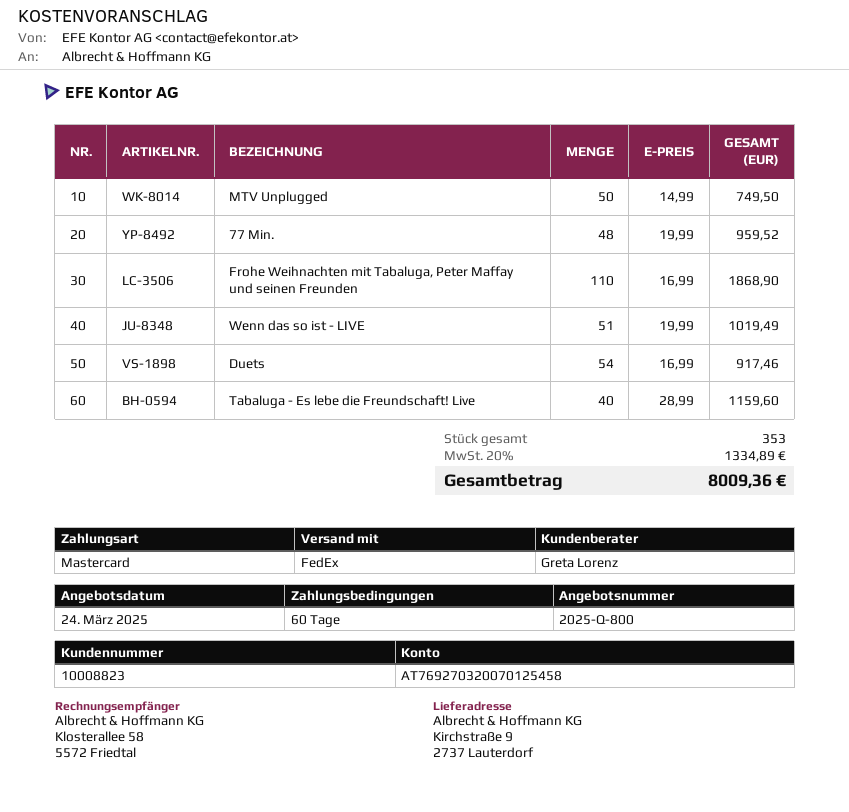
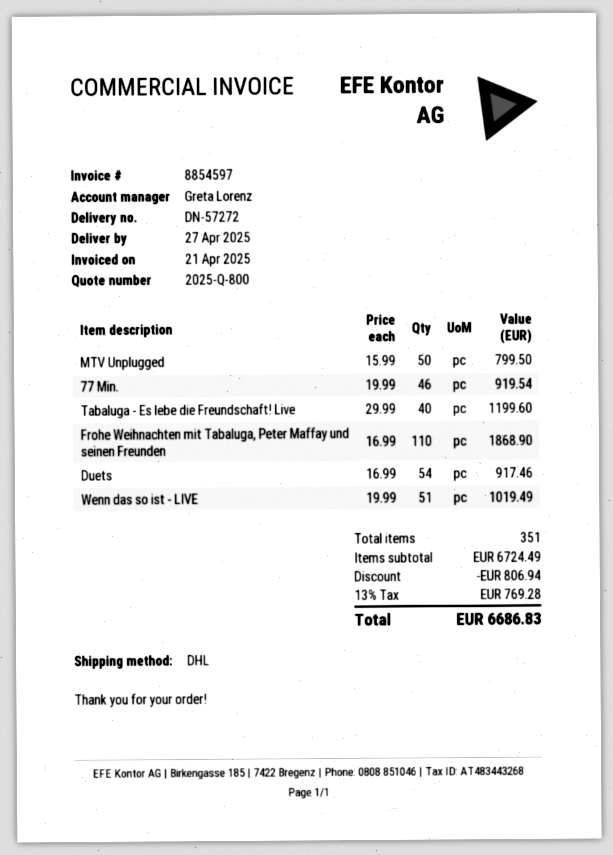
shipping method: FedEx -> DHL
MTV Unplugged: 50 x 14.99 = 749.50 -> 50 x 15.99 = 799.50
77 Min.: 48 x 19.99 = 959.52 -> 46 x 19.99 = 919.54
Tabaluga - Es lebe die Freundschaft! Live: 40 x 28.99 = 1159.60 -> 40 x 29.99 = 1199.60
total quantity: 353 -> 351
discount: none -> 806.94
tax: 20% = 1334.89 -> 13% = 769.28
total: 8009.36 -> 6686.83

